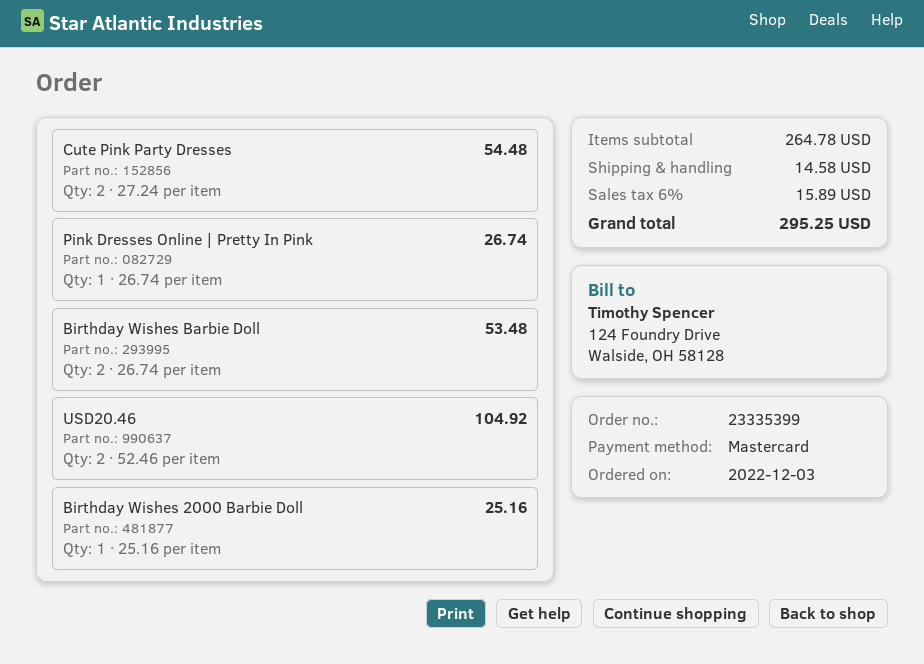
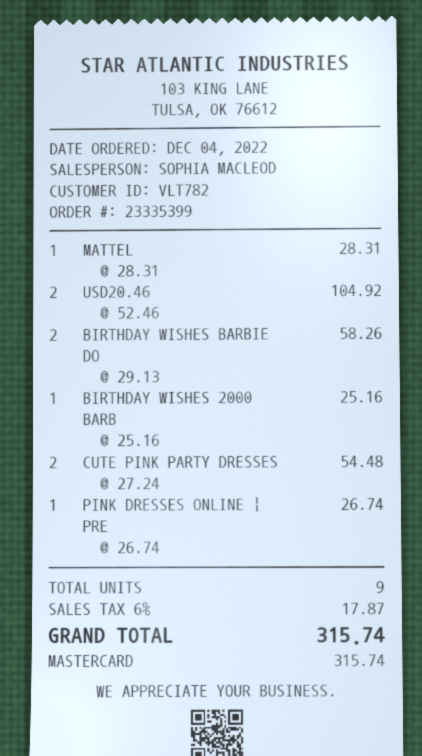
order date: 2022-12-03 -> 2022-12-04
Birthday Wishes Barbie Doll: 2 x 26.74 = 53.48 -> 2 x 29.13 = 58.26
MATTEL: none -> 1 x 28.31 = 28.31
shipping: 14.58 -> none
tax: 6% = 15.89 -> 6% = 17.87
total: 295.25 -> 315.74

